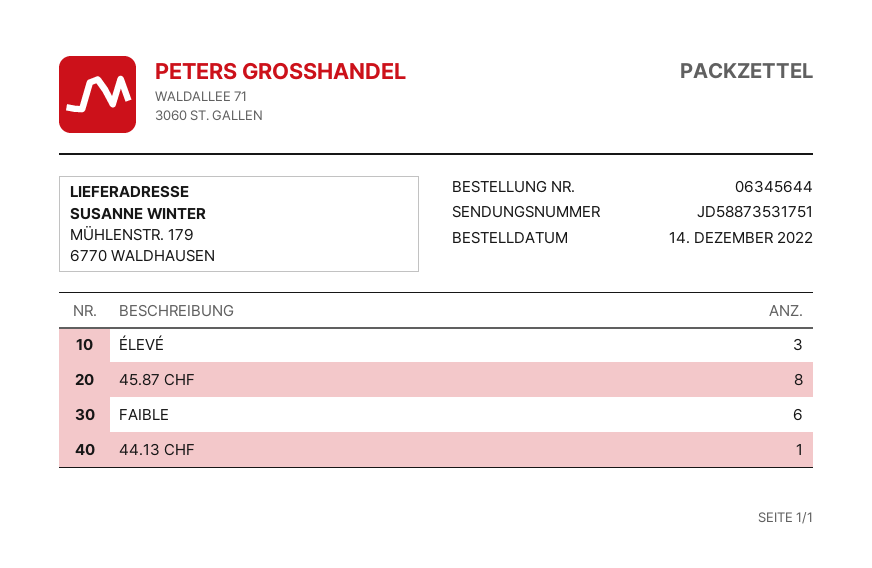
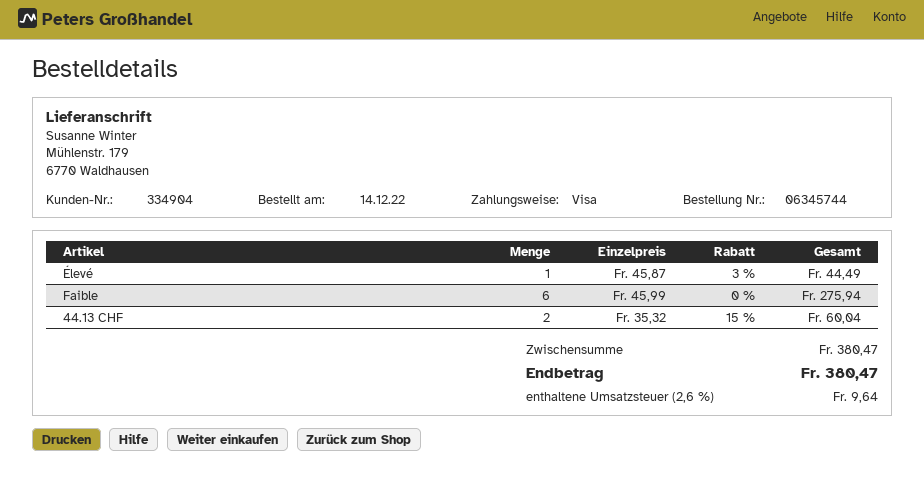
order number: 06345644 -> 06345744
ÉLEVÉ: 3 -> 1
45.87 CHF: 8 -> none
44.13 CHF: 1 -> 2

